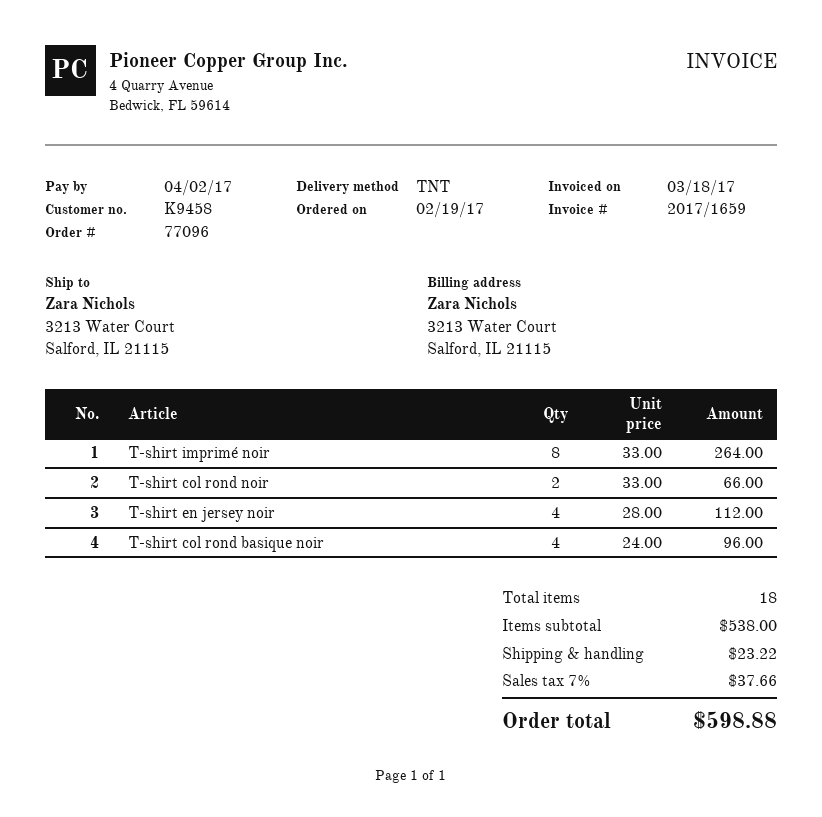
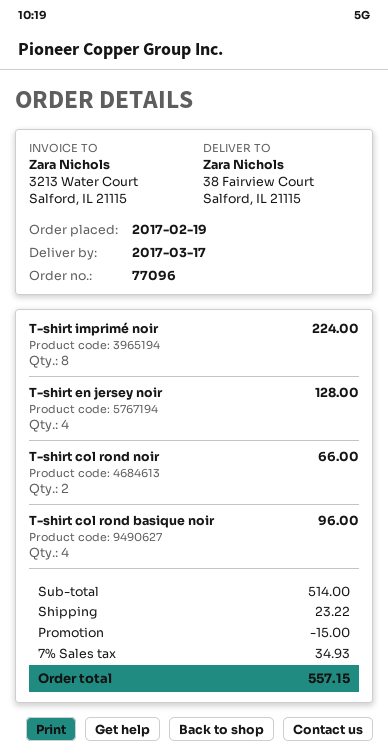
ship to: 3213 Water Court, Salford, IL 21115 -> 38 Fairview Court, Salford, IL 21115
T-shirt imprimé noir: 8 for 264.00 -> 8 for 224.00
T-shirt en jersey noir: 4 for 112.00 -> 4 for 128.00
subtotal: 538.00 -> 514.00
discount: none -> 15.00
tax: 7% = 37.66 -> 7% = 34.93
total: 598.88 -> 557.15

